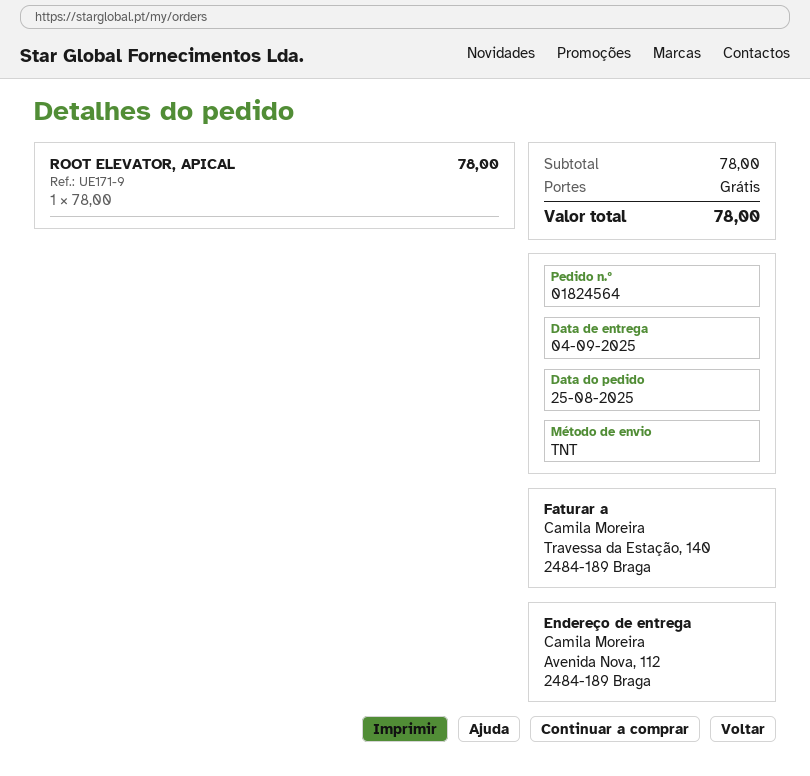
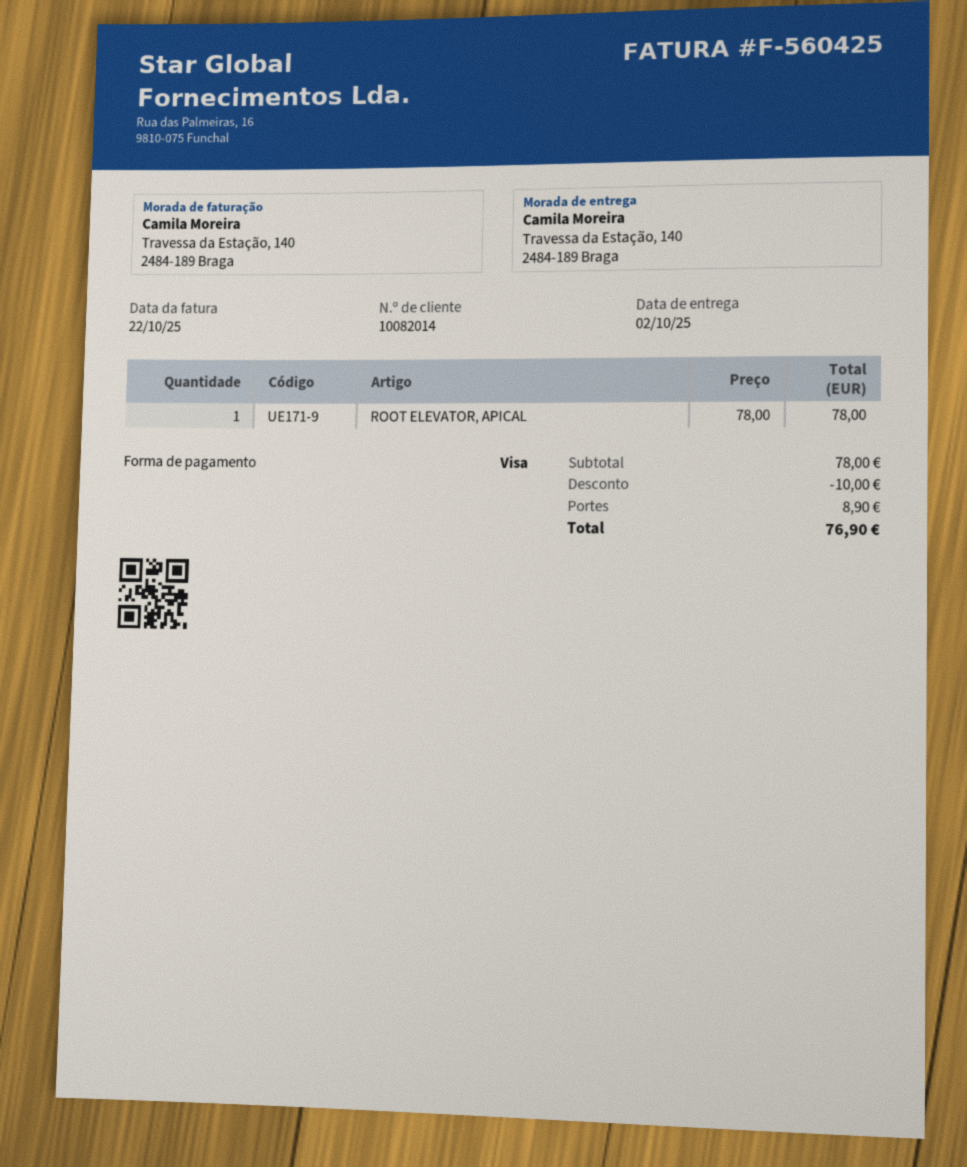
delivery date: 2025-09-04 -> 2025-10-02
ship to: Avenida Nova, 112, 2484-189 Braga -> Travessa da Estação, 140, 2484-189 Braga
discount: none -> 10.00
shipping: 0.00 -> 8.90
total: 78.00 -> 76.90

